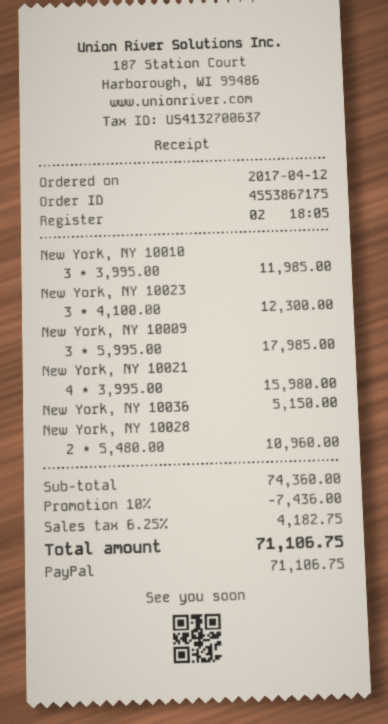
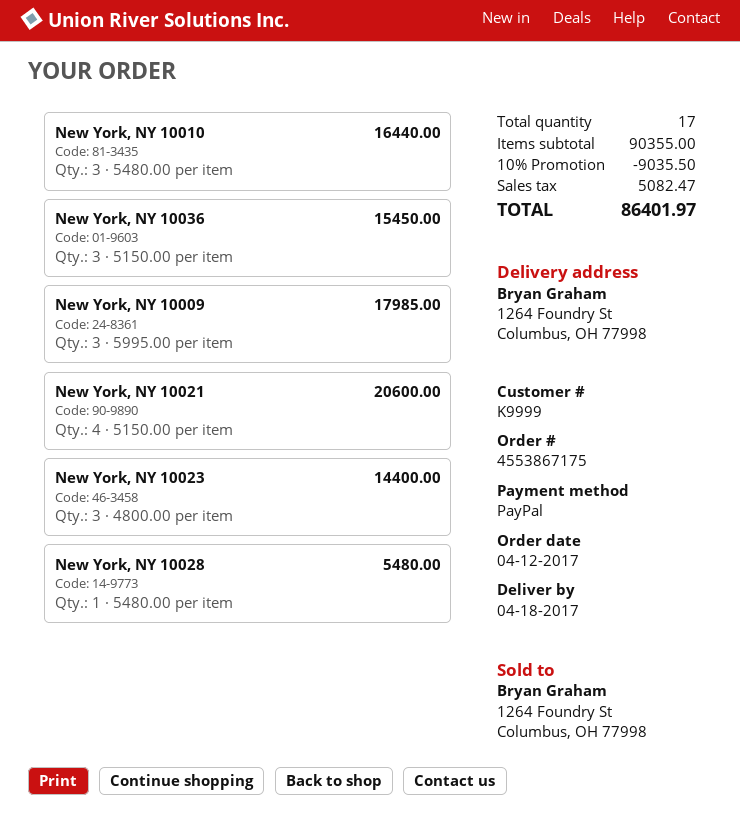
New York, NY 10010: 3 x 3995.00 = 11985.00 -> 3 x 5480.00 = 16440.00
New York, NY 10023: 3 x 4100.00 = 12300.00 -> 3 x 4800.00 = 14400.00
New York, NY 10021: 4 x 3995.00 = 15980.00 -> 4 x 5150.00 = 20600.00
New York, NY 10036: 1 x 5150.00 = 5150.00 -> 3 x 5150.00 = 15450.00
New York, NY 10028: 2 x 5480.00 = 10960.00 -> 1 x 5480.00 = 5480.00
subtotal: 74360.00 -> 90355.00
discount: 10% = 7436.00 -> 10% = 9035.50
tax: 4182.75 -> 5082.47
total: 71106.75 -> 86401.97

